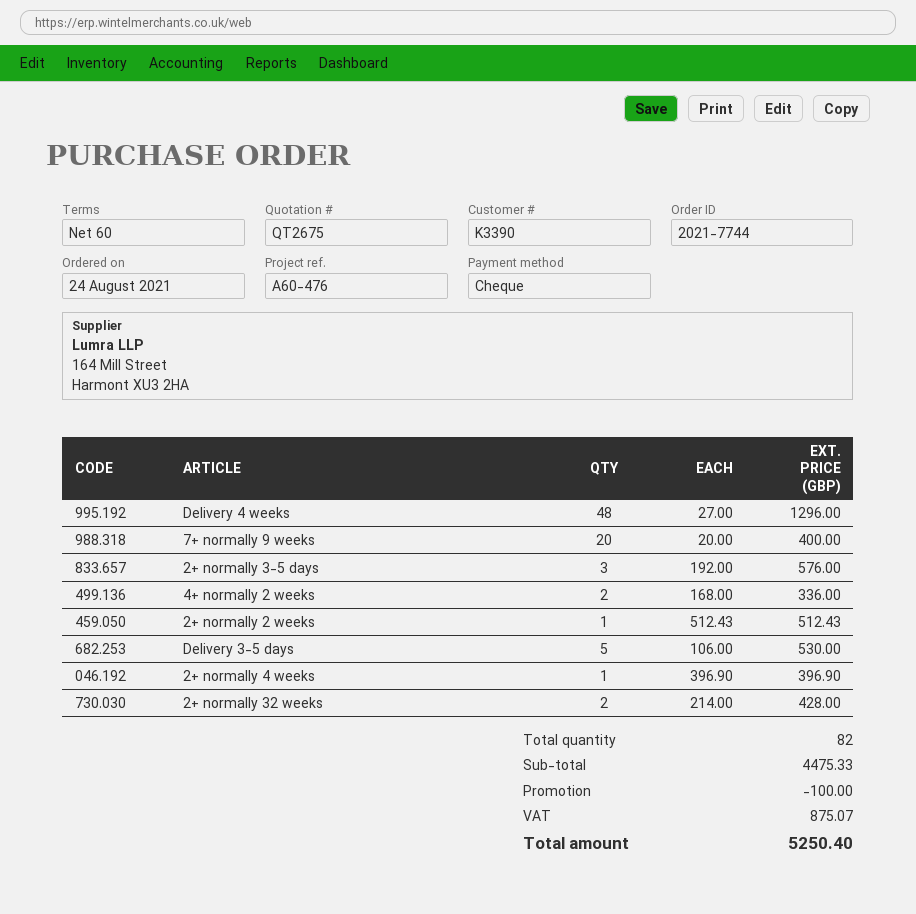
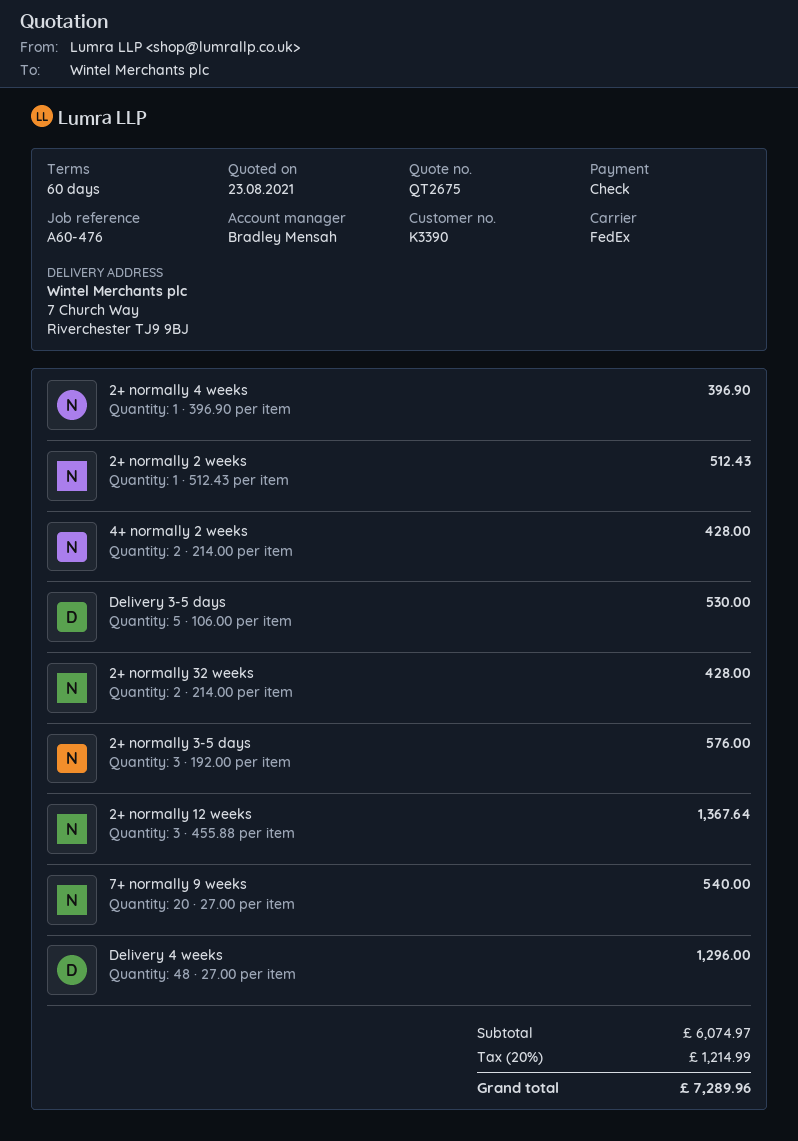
7+ normally 9 weeks: 20 x 20.00 = 400.00 -> 20 x 27.00 = 540.00
4+ normally 2 weeks: 2 x 168.00 = 336.00 -> 2 x 214.00 = 428.00
2+ normally 12 weeks: none -> 3 x 455.88 = 1367.64
subtotal: 4475.33 -> 6074.97
discount: 100.00 -> none
tax: 875.07 -> 1214.99
total: 5250.40 -> 7289.96

